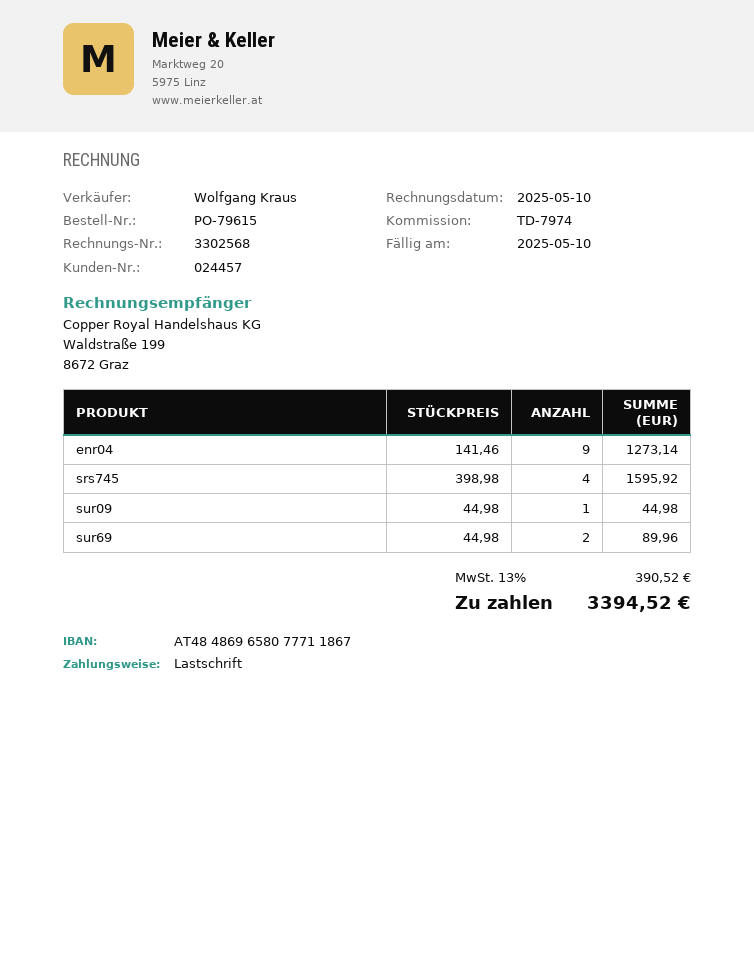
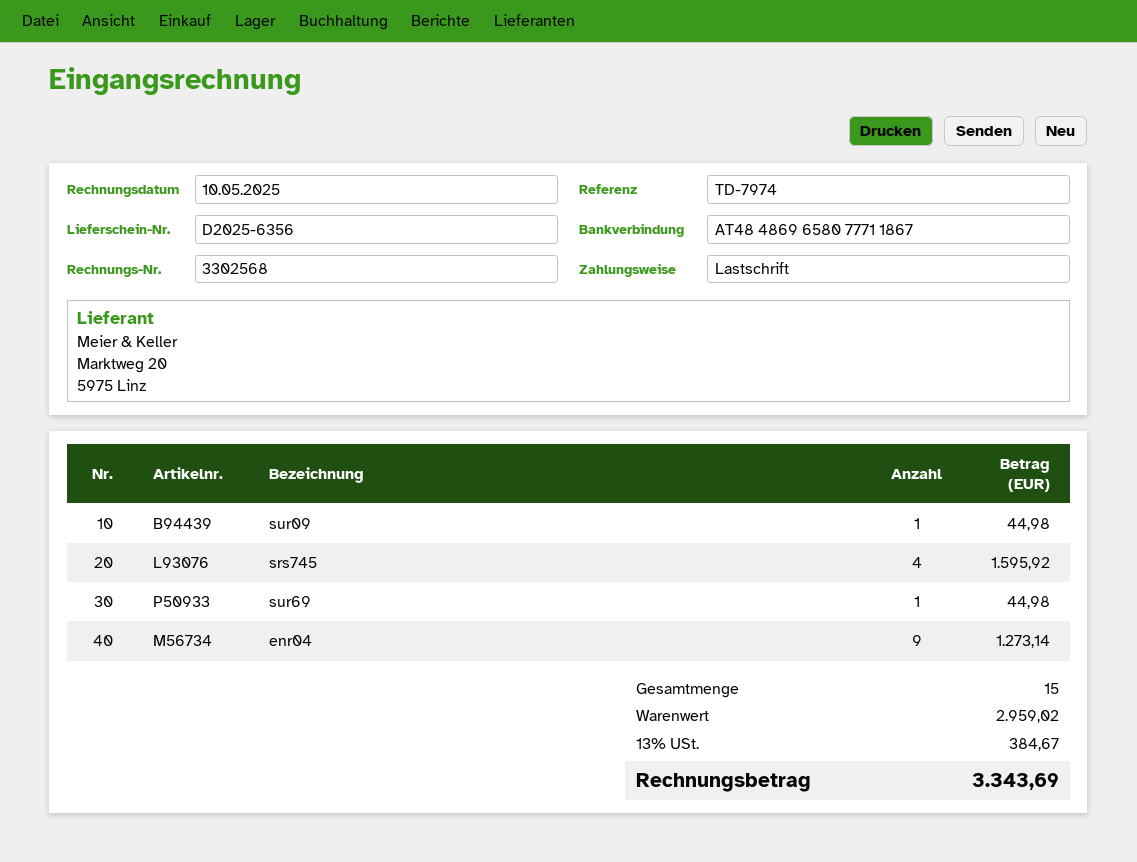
sur69: 2 for 89.96 -> 1 for 44.98
tax: 13% = 390.52 -> 13% = 384.67
total: 3394.52 -> 3343.69

